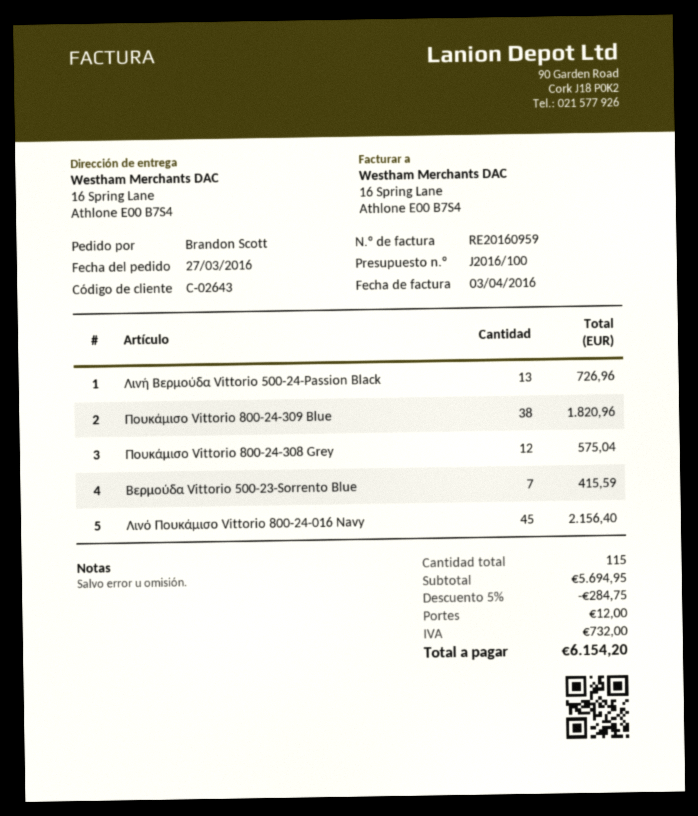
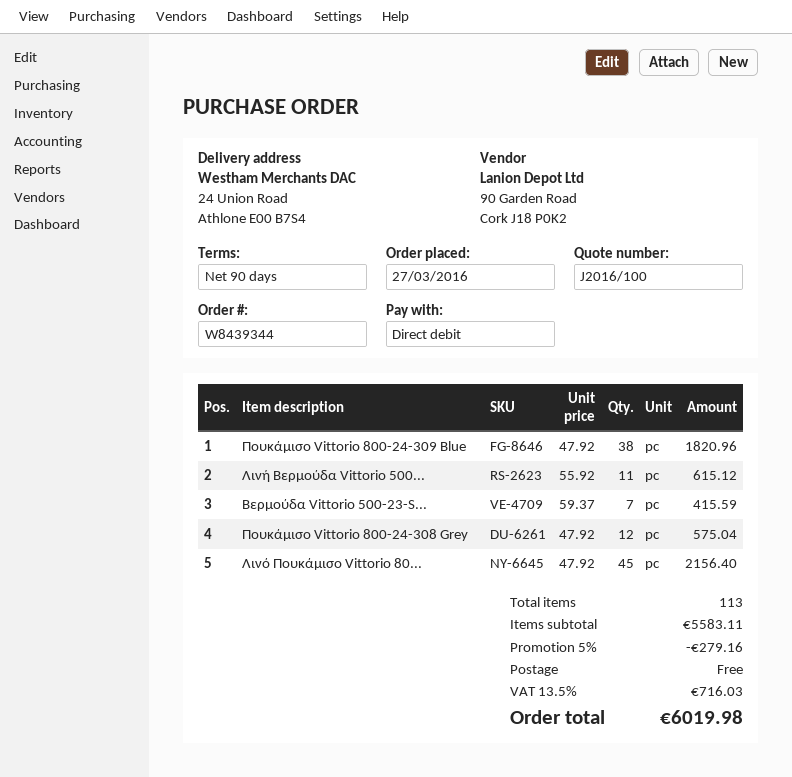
ship to: 16 Spring Lane, Athlone E00 B7S4 -> 24 Union Road, Athlone E00 B7S4
Λινή Βερμούδα Vittorio 500-24-Passion Black: 13 for 726.96 -> 11 for 615.12
total quantity: 115 -> 113
subtotal: 5694.95 -> 5583.11
discount: 5% = 284.75 -> 5% = 279.16
shipping: 12.00 -> 0.00
tax: 732.00 -> 716.03
total: 6154.20 -> 6019.98

